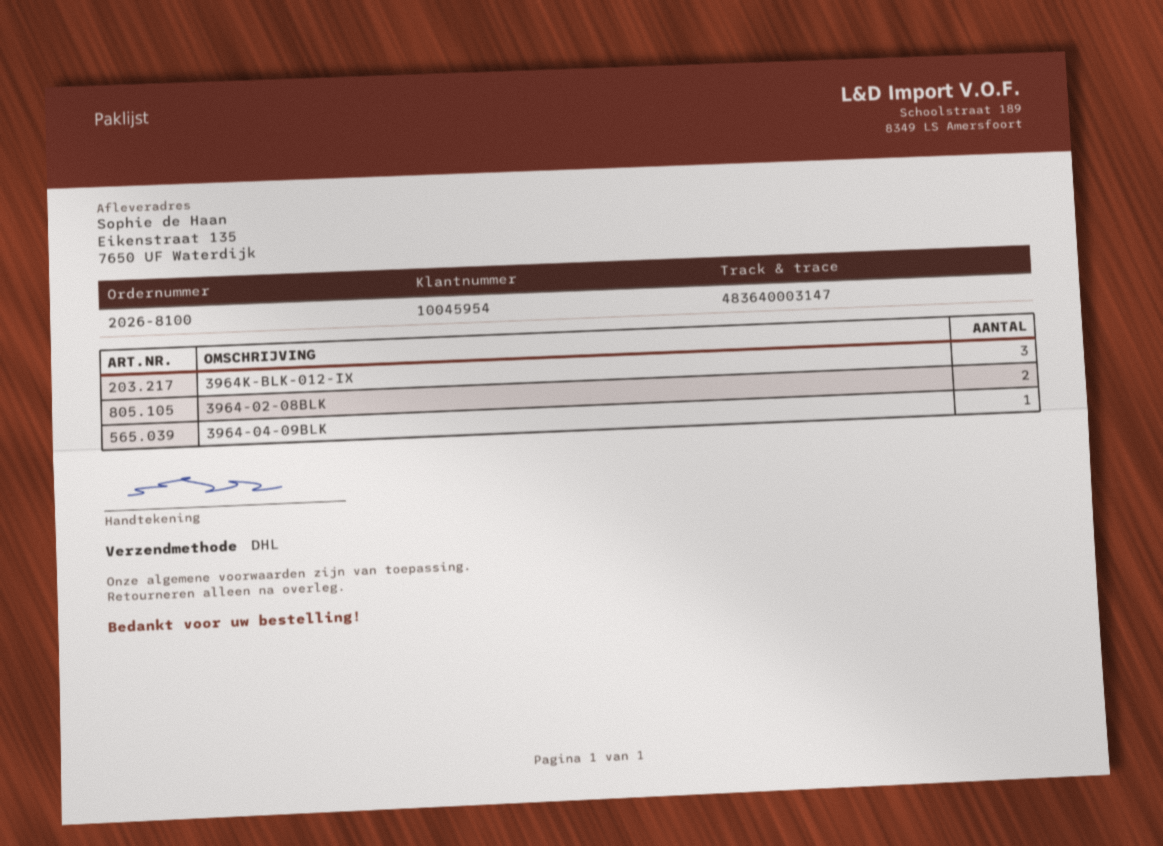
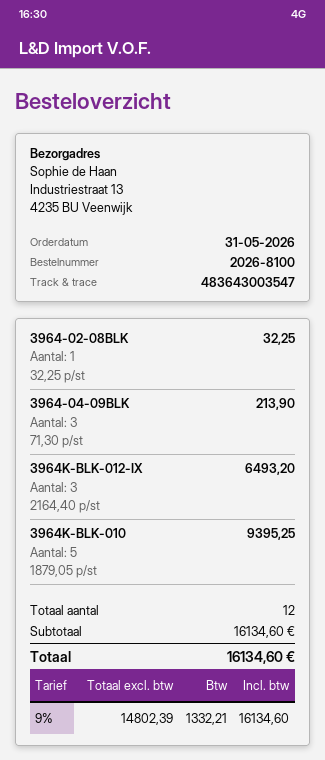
tracking number: 483640003147 -> 483643003547
ship to: Eikenstraat 135, 7650 UF Waterdijk -> Industriestraat 13, 4235 BU Veenwijk
3964-02-08BLK: 2 -> 1
3964-04-09BLK: 1 -> 3
3964K-BLK-010: none -> 5

